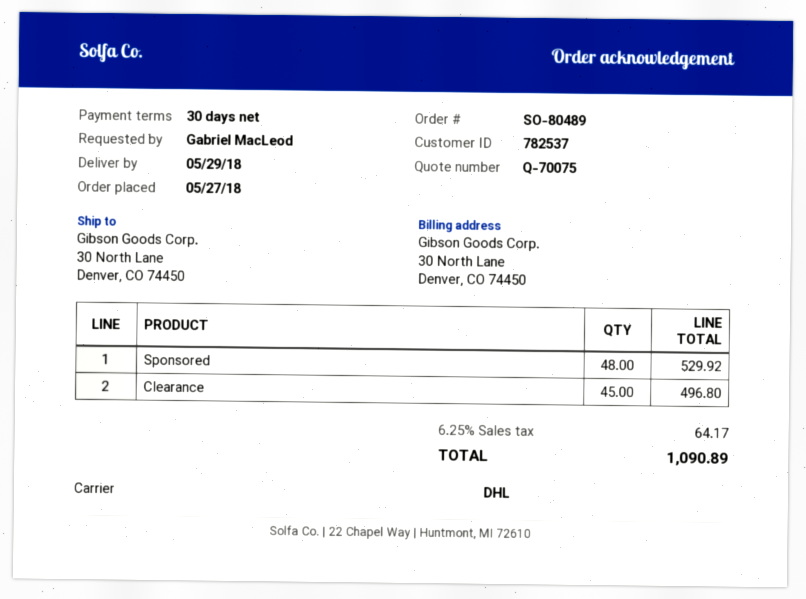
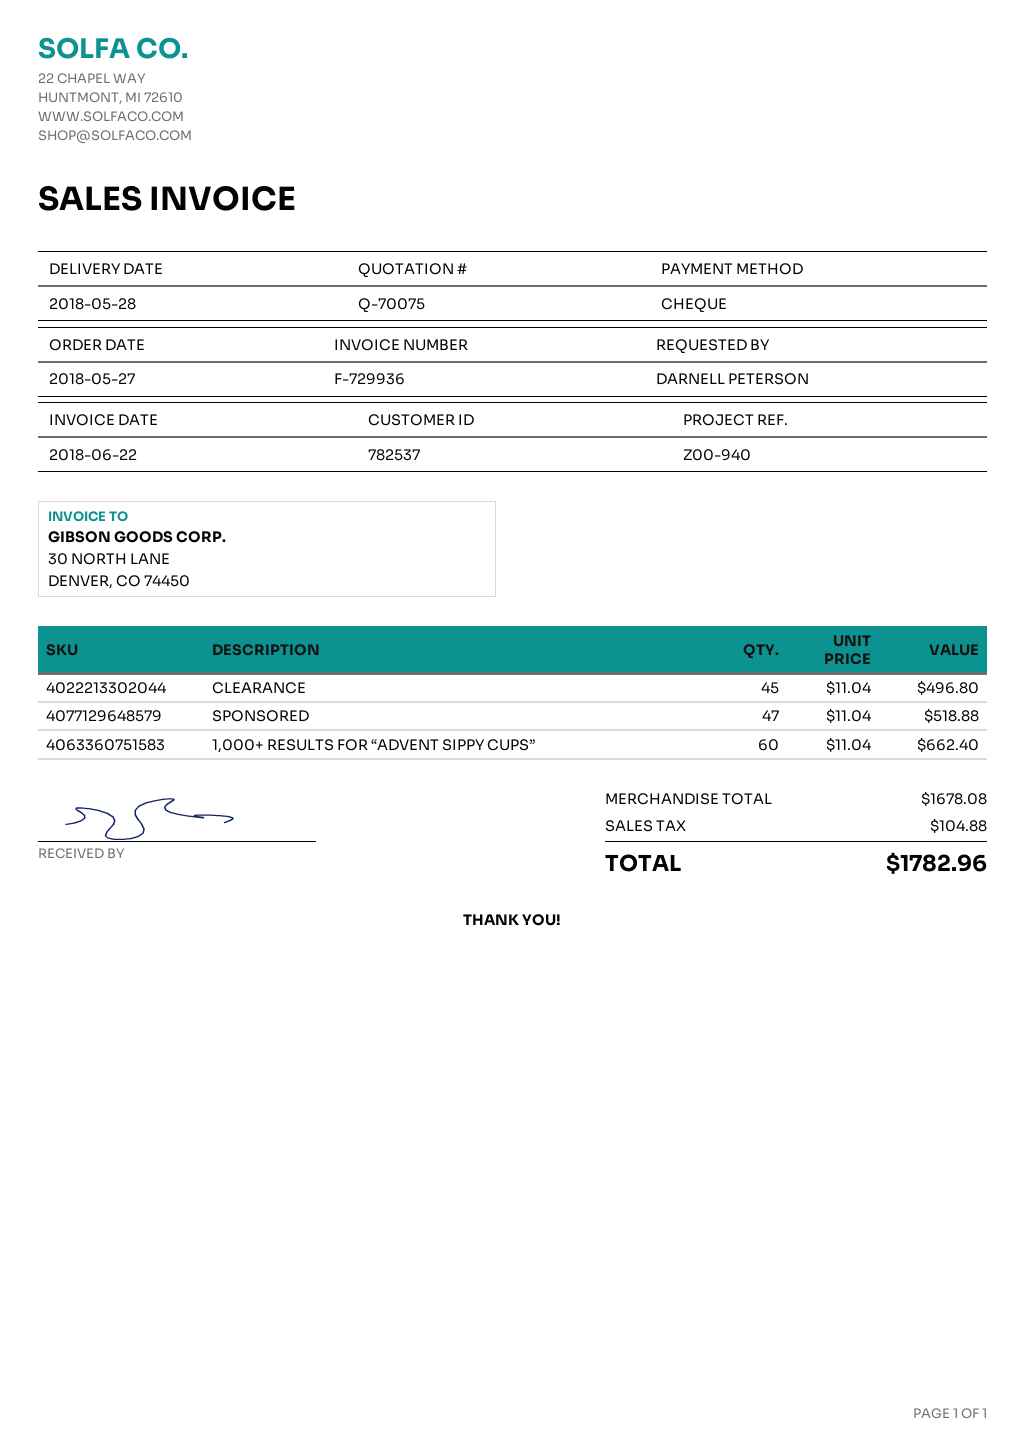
delivery date: 2018-05-29 -> 2018-05-28
ordered by: Gabriel MacLeod -> DARNELL PETERSON
Sponsored: 48 for 529.92 -> 47 for 518.88
1,000+ RESULTS FOR “ADVENT SIPPY CUPS”: none -> 60 for 662.40
tax: 64.17 -> 104.88
total: 1090.89 -> 1782.96

